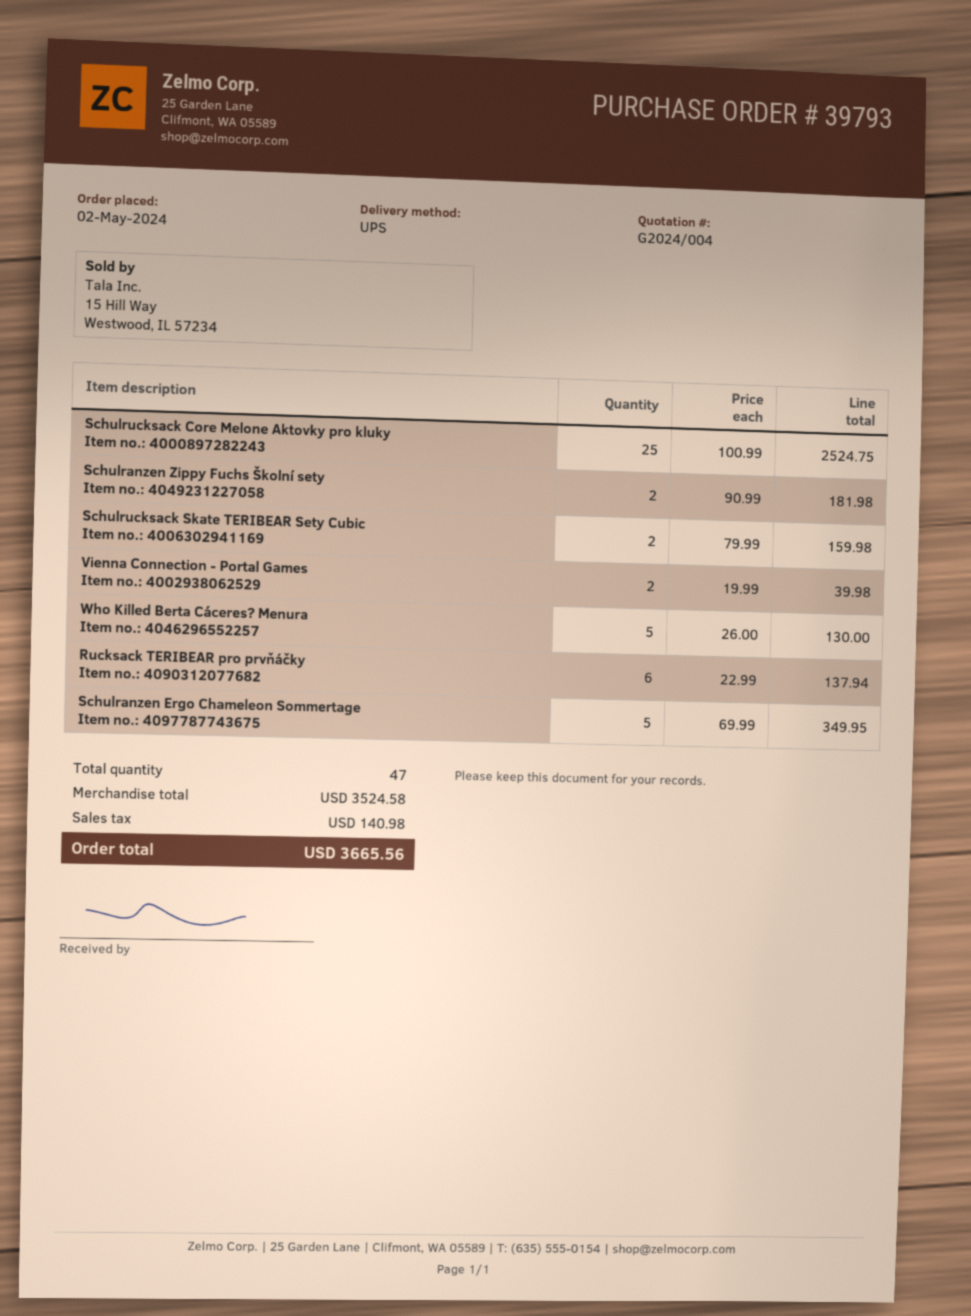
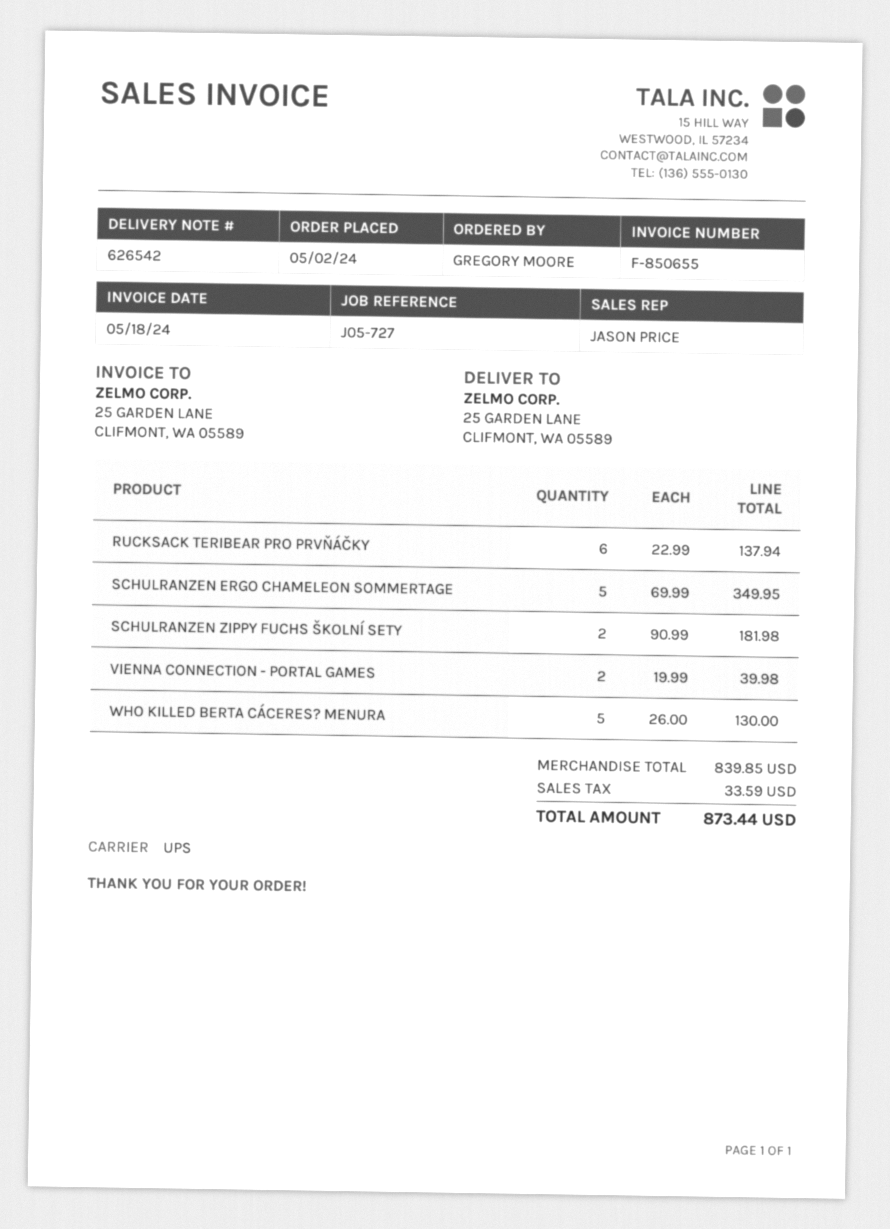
Schulrucksack Core Melone Aktovky pro kluky: 25 x 100.99 = 2524.75 -> none
Schulrucksack Skate TERIBEAR Sety Cubic: 2 x 79.99 = 159.98 -> none
subtotal: 3524.58 -> 839.85
tax: 140.98 -> 33.59
total: 3665.56 -> 873.44

